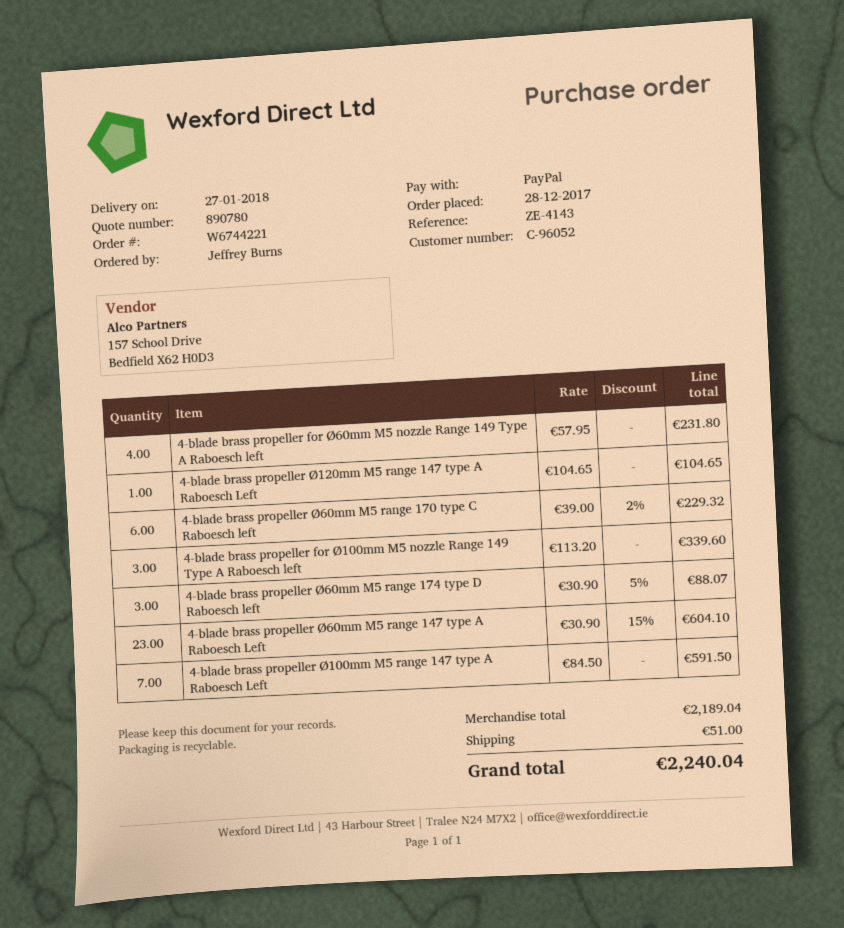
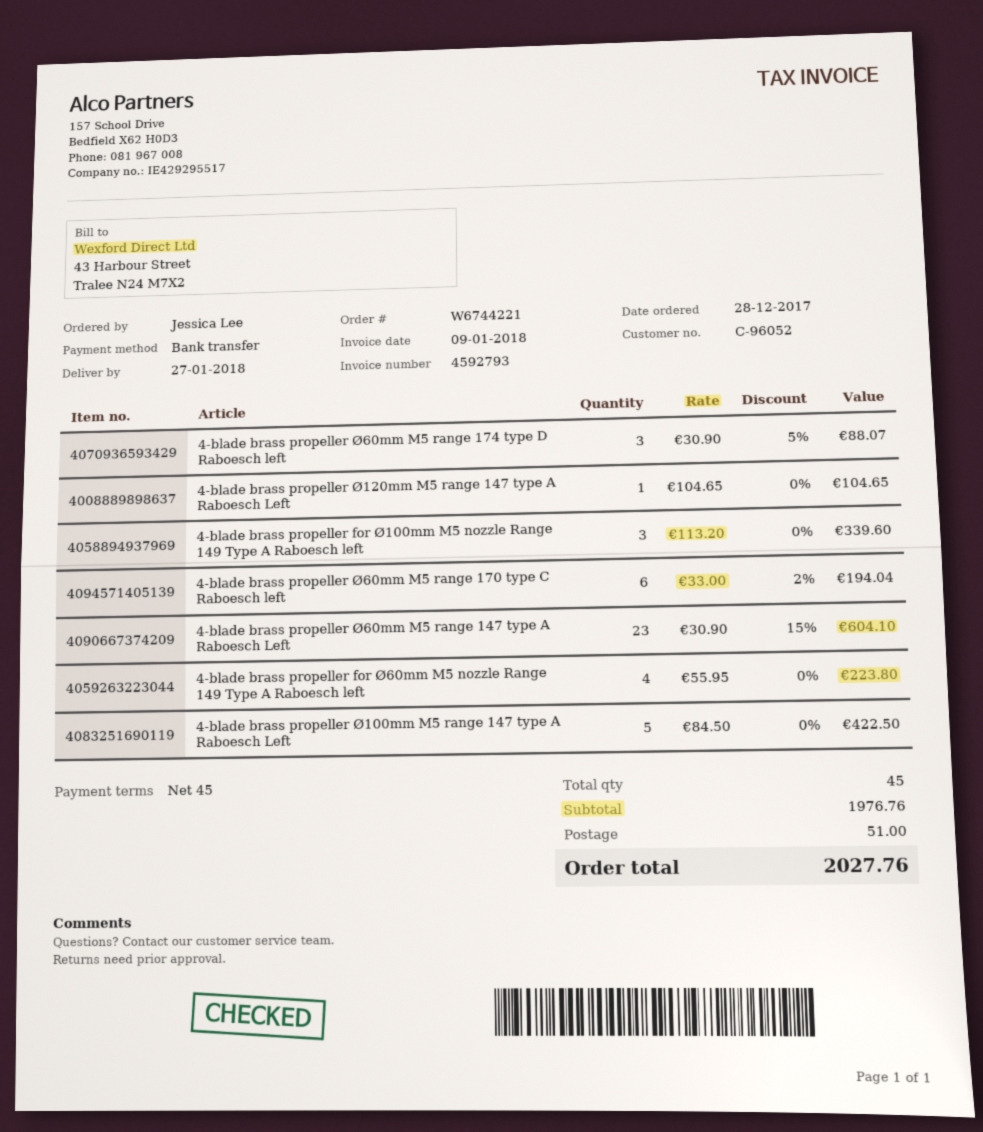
ordered by: Jeffrey Burns -> Jessica Lee
payment method: PayPal -> bank transfer
4-blade brass propeller for Ø60mm M5 nozzle Range 149 Type A Raboesch left: 4 x 57.95 = 231.80 -> 4 x 55.95 = 223.80
4-blade brass propeller Ø60mm M5 range 170 type C Raboesch left: 6 x 39.00 - 2% = 229.32 -> 6 x 33.00 - 2% = 194.04
4-blade brass propeller Ø100mm M5 range 147 type A Raboesch Left: 7 x 84.50 = 591.50 -> 5 x 84.50 = 422.50
subtotal: 2189.04 -> 1976.76
total: 2240.04 -> 2027.76

